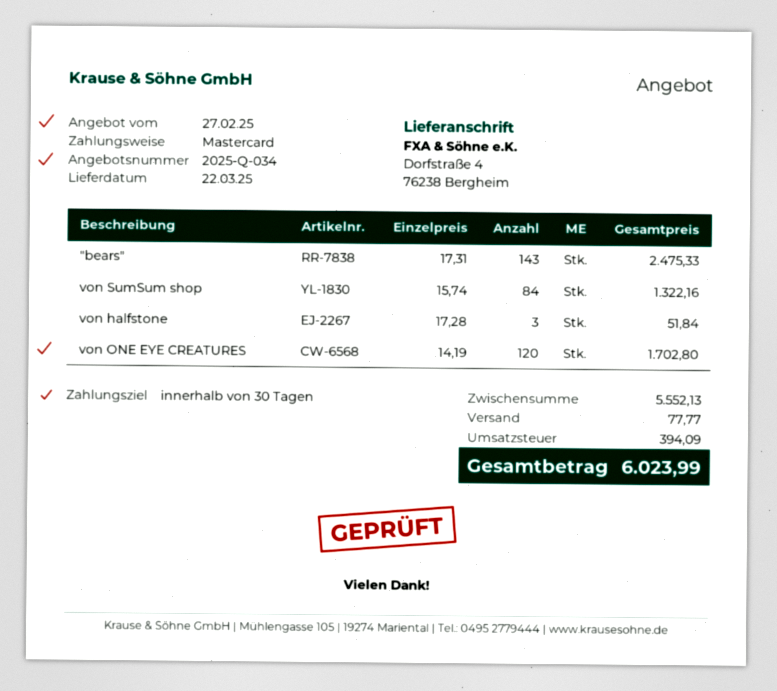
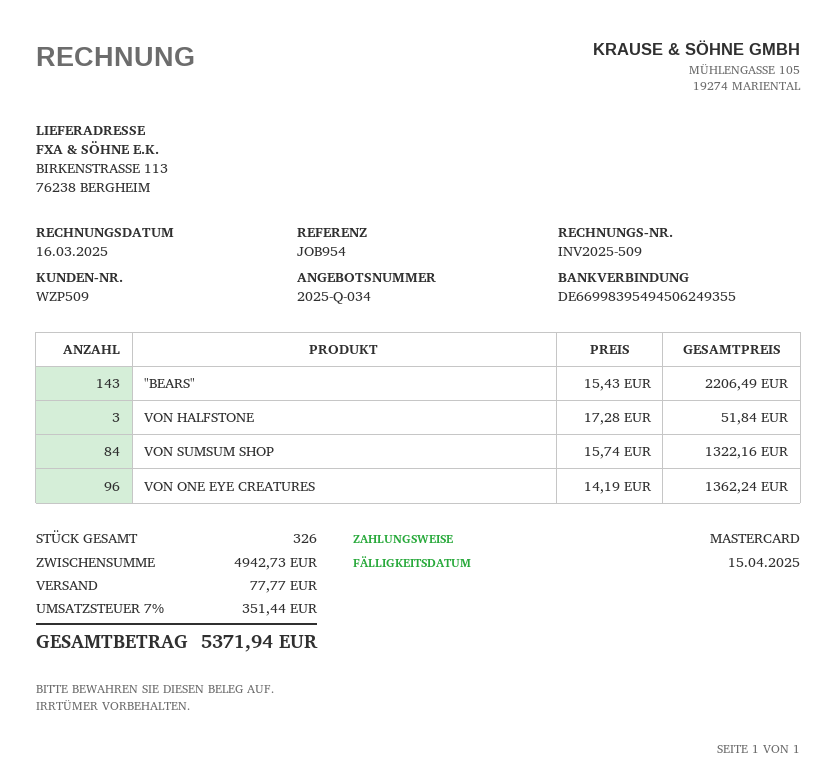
ship to: Dorfstraße 4, 76238 Bergheim -> BIRKENSTRASSE 113, 76238 BERGHEIM
"bears": 143 x 17.31 = 2475.33 -> 143 x 15.43 = 2206.49
von ONE EYE CREATURES: 120 x 14.19 = 1702.80 -> 96 x 14.19 = 1362.24
subtotal: 5552.13 -> 4942.73
tax: 394.09 -> 351.44
total: 6023.99 -> 5371.94

